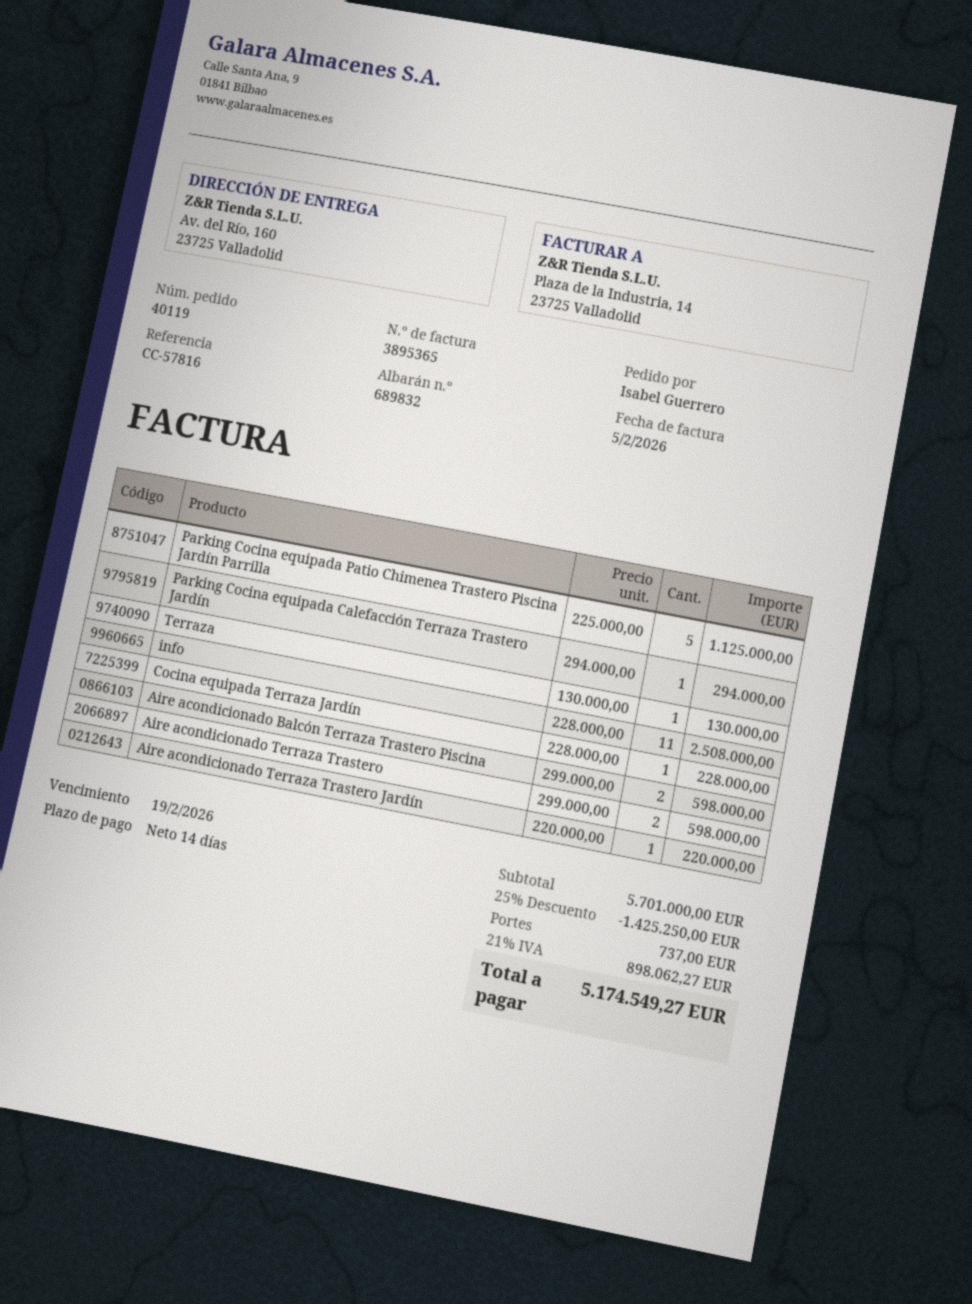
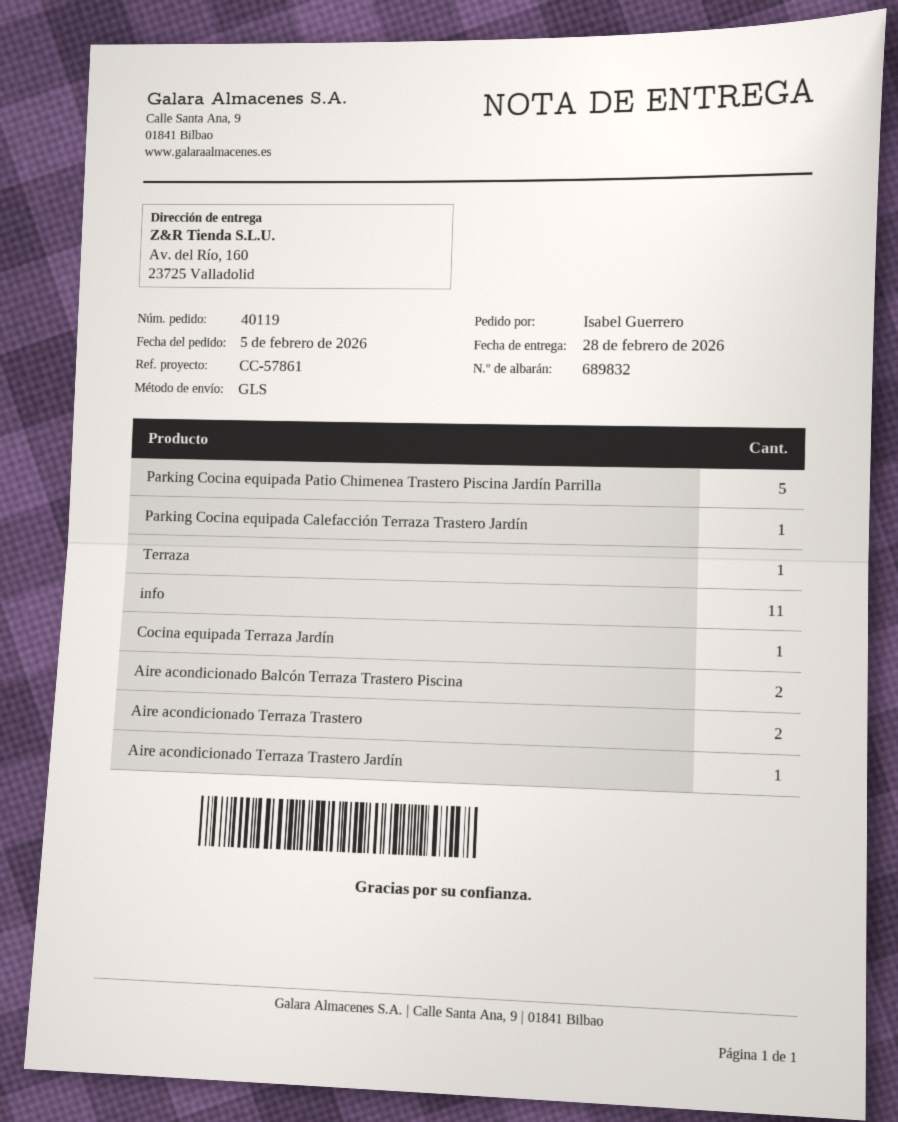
reference: CC-57816 -> CC-57861

